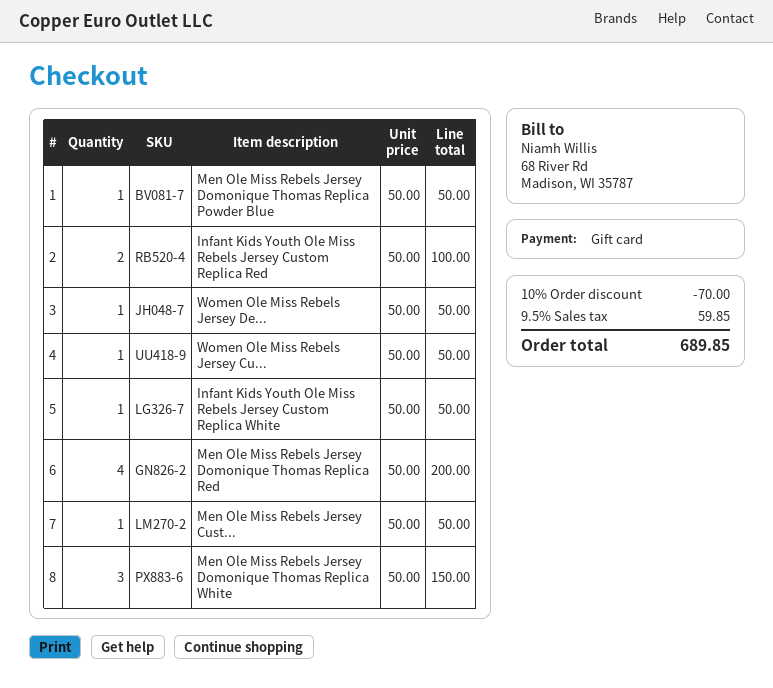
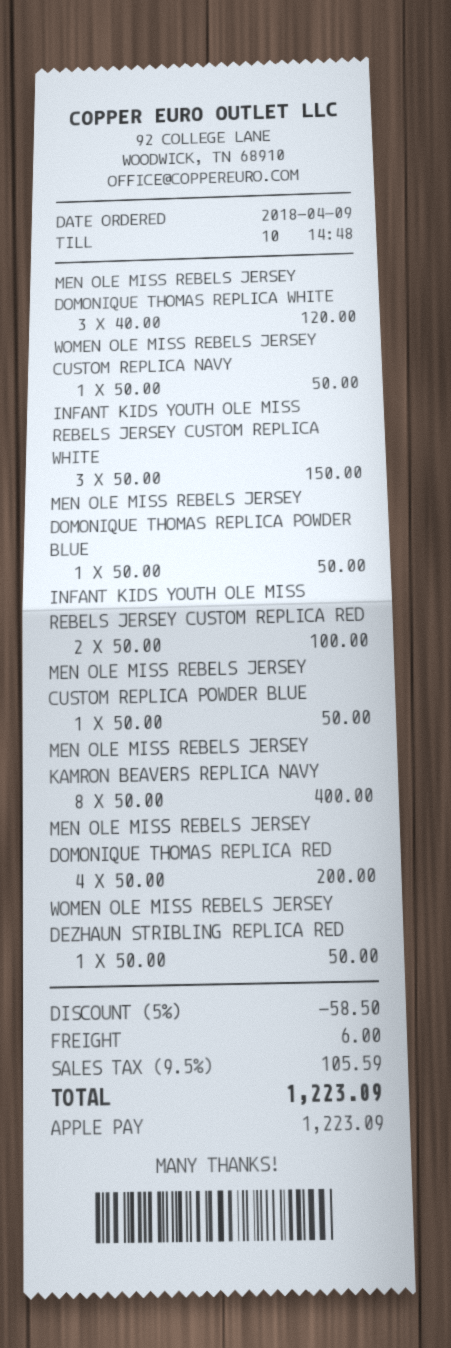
payment method: gift card -> Apple Pay
Infant Kids Youth Ole Miss Rebels Jersey Custom Replica White: 1 x 50.00 = 50.00 -> 3 x 50.00 = 150.00
Men Ole Miss Rebels Jersey Domonique Thomas Replica White: 3 x 50.00 = 150.00 -> 3 x 40.00 = 120.00
MEN OLE MISS REBELS JERSEY KAMRON BEAVERS REPLICA NAVY: none -> 8 x 50.00 = 400.00
discount: 10% = 70.00 -> 5% = 58.50
shipping: none -> 6.00
tax: 9.5% = 59.85 -> 9.5% = 105.59
total: 689.85 -> 1223.09

